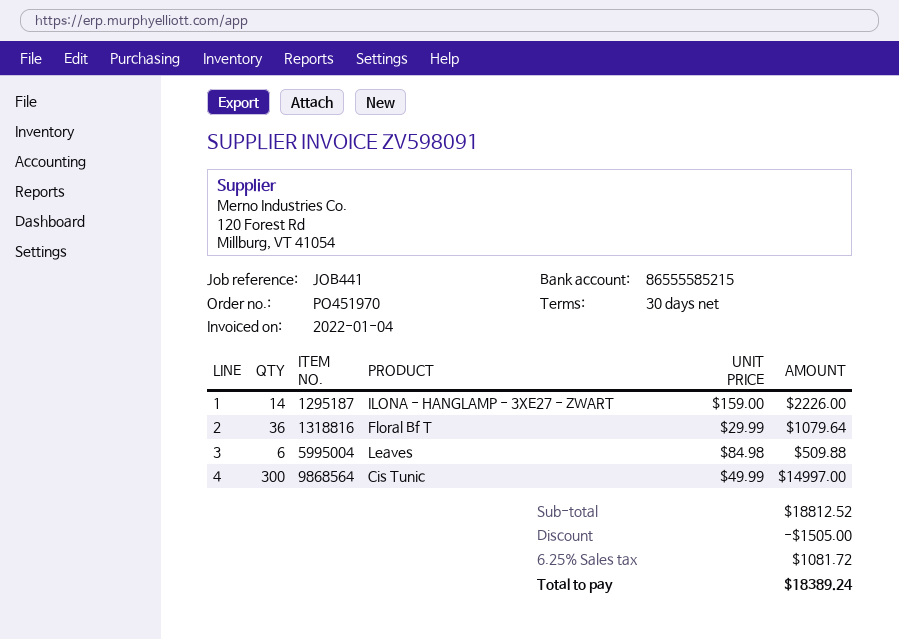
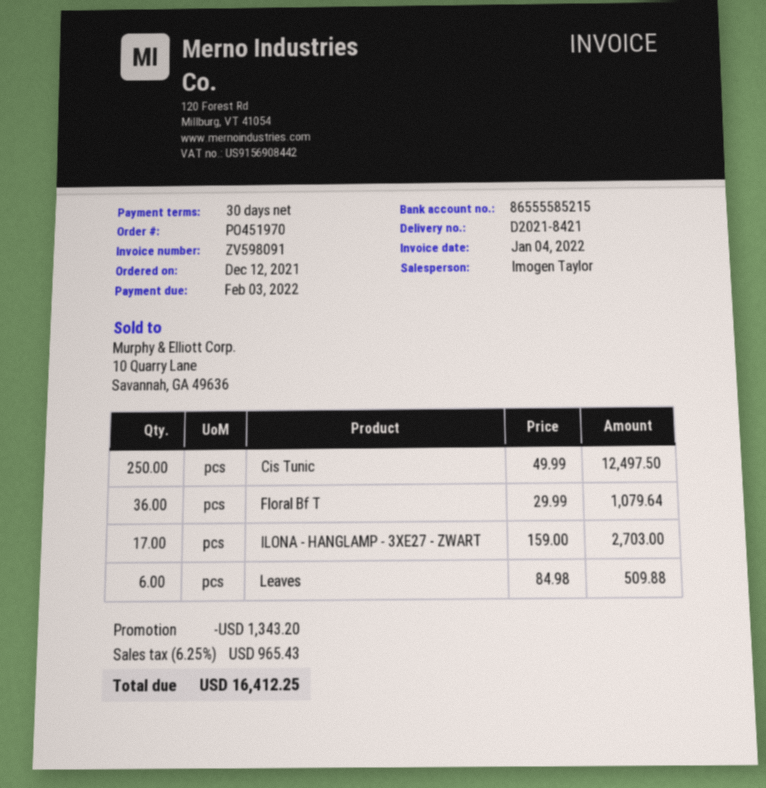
ILONA - HANGLAMP - 3XE27 - ZWART: 14 x 159.00 = 2226.00 -> 17 x 159.00 = 2703.00
Cis Tunic: 300 x 49.99 = 14997.00 -> 250 x 49.99 = 12497.50
discount: 1505.00 -> 1343.20
tax: 6.25% = 1081.72 -> 6.25% = 965.43
total: 18389.24 -> 16412.25

